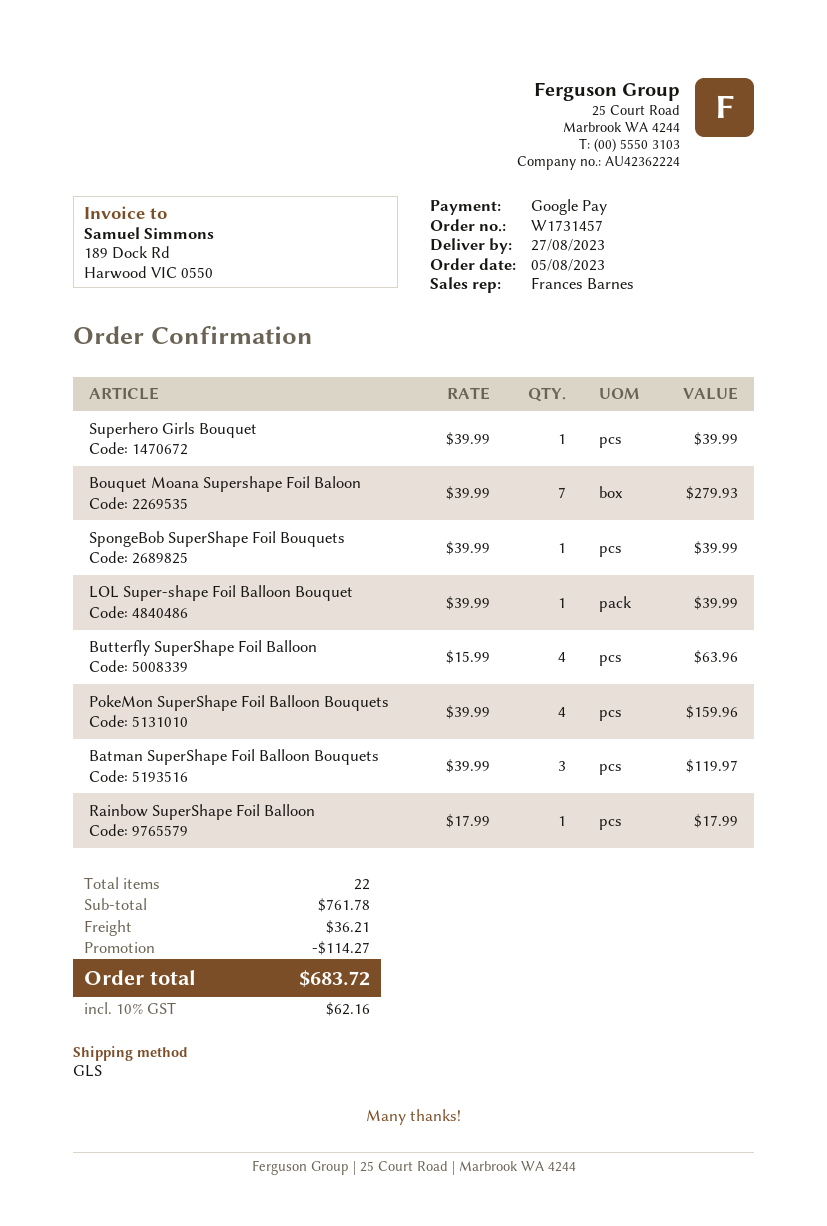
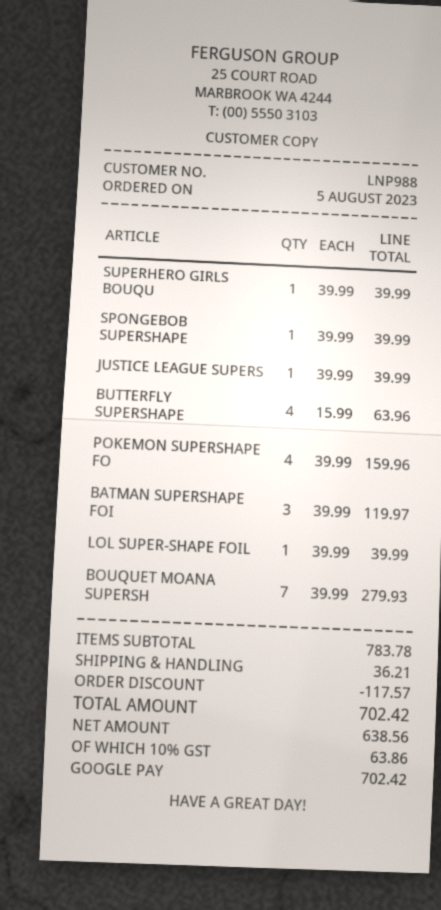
Rainbow SuperShape Foil Balloon: 1 x 17.99 = 17.99 -> none
JUSTICE LEAGUE SUPERS: none -> 1 x 39.99 = 39.99
subtotal: 761.78 -> 783.78
discount: 114.27 -> 117.57
tax: 10% = 62.16 -> 10% = 63.86
total: 683.72 -> 702.42

